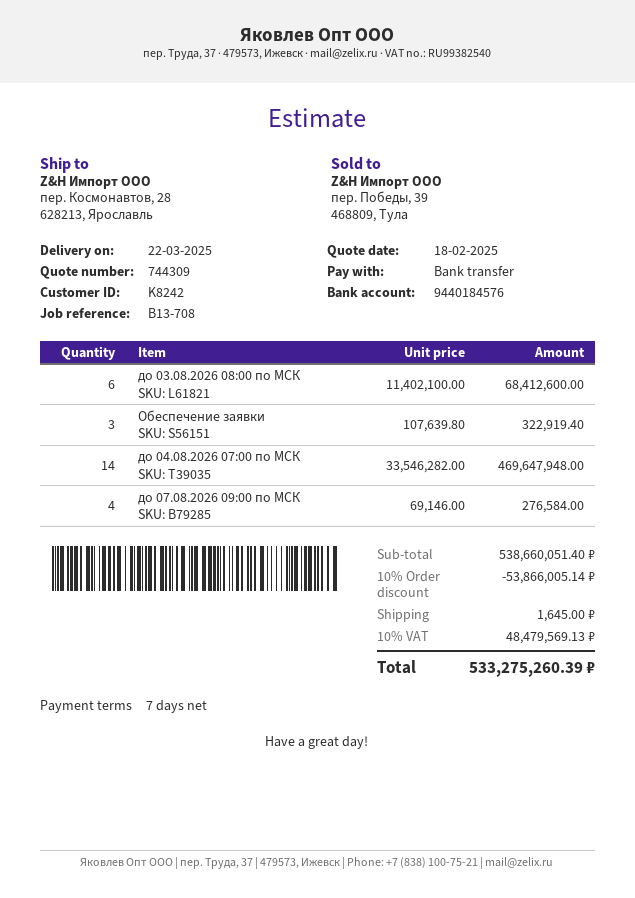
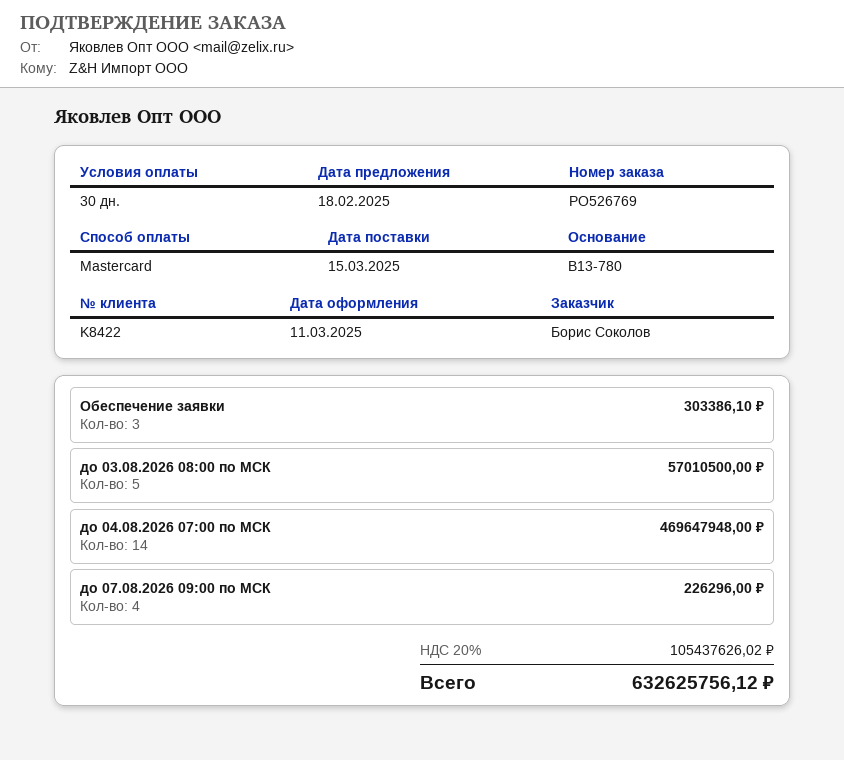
delivery date: 2025-03-22 -> 2025-03-15
payment terms: 7 days -> 30 days
customer number: K8242 -> K8422
reference: B13-708 -> B13-780
payment method: bank transfer -> Mastercard
до 03.08.2026 08:00 по МСК: 6 for 68412600.00 -> 5 for 57010500.00
Обеспечение заявки: 3 for 322919.40 -> 3 for 303386.10
до 07.08.2026 09:00 по МСК: 4 for 276584.00 -> 4 for 226296.00
discount: 10% = 53866005.14 -> none
shipping: 1645.00 -> none
tax: 10% = 48479569.13 -> 20% = 105437626.02
total: 533275260.39 -> 632625756.12

